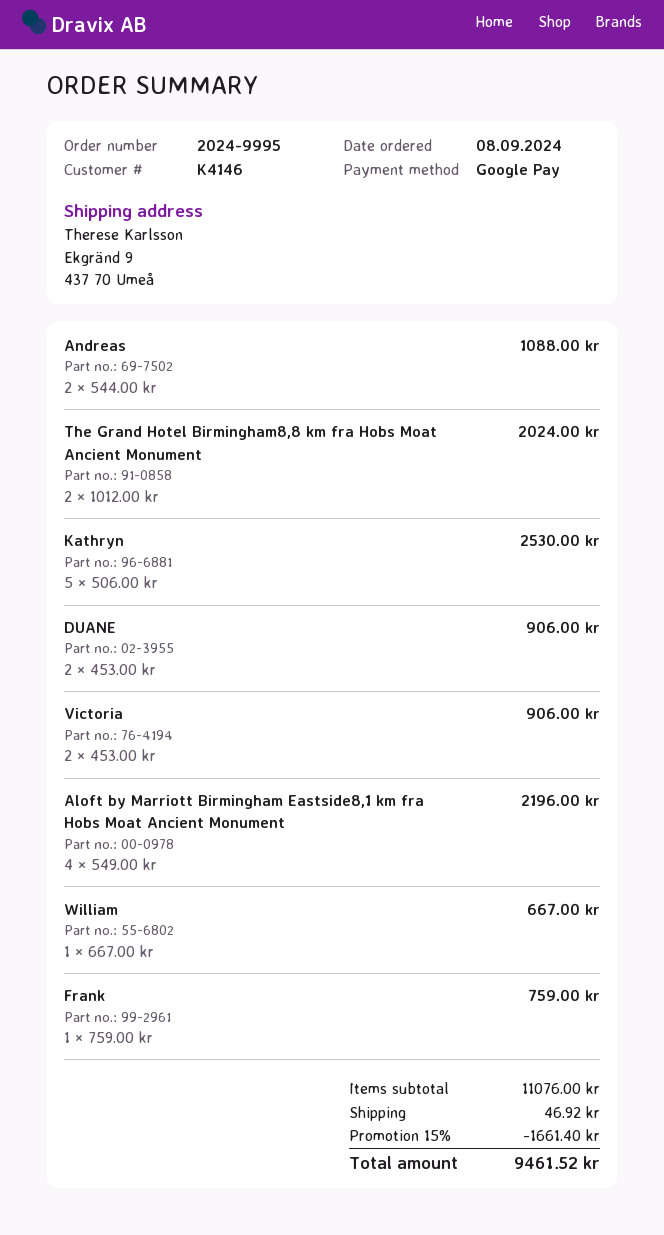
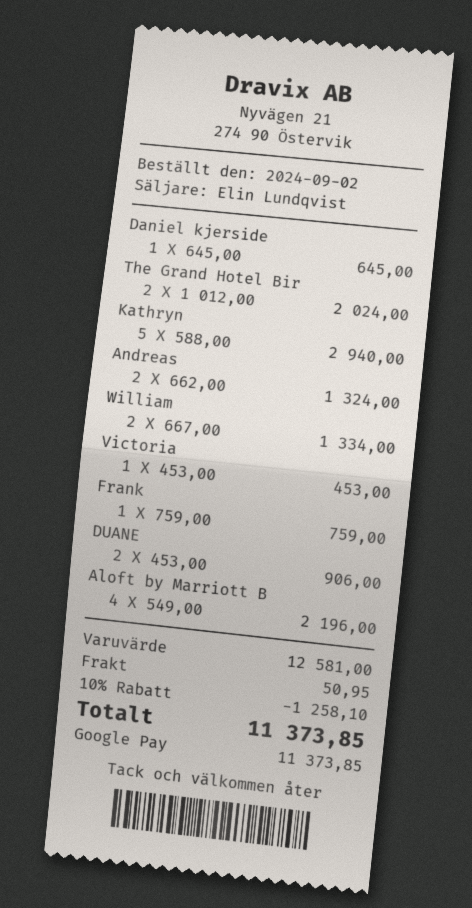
order date: 2024-09-08 -> 2024-09-02
Andreas: 2 x 544.00 = 1088.00 -> 2 x 662.00 = 1324.00
Kathryn: 5 x 506.00 = 2530.00 -> 5 x 588.00 = 2940.00
Victoria: 2 x 453.00 = 906.00 -> 1 x 453.00 = 453.00
William: 1 x 667.00 = 667.00 -> 2 x 667.00 = 1334.00
Daniel kjerside: none -> 1 x 645.00 = 645.00
subtotal: 11076.00 -> 12581.00
discount: 15% = 1661.40 -> 10% = 1258.10
shipping: 46.92 -> 50.95
total: 9461.52 -> 11373.85

